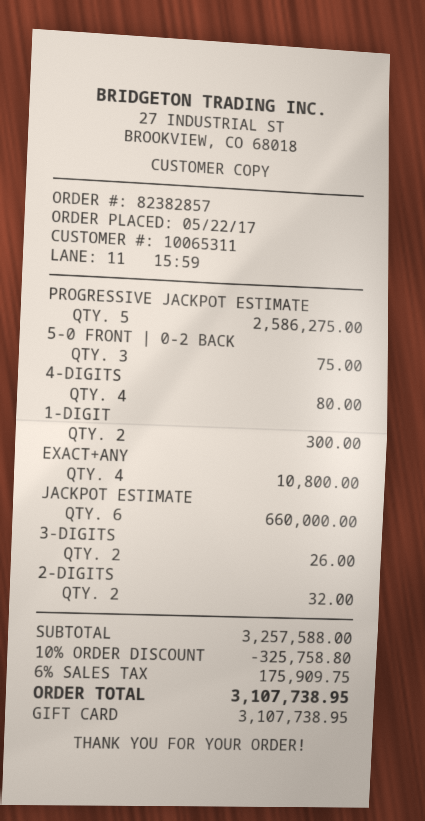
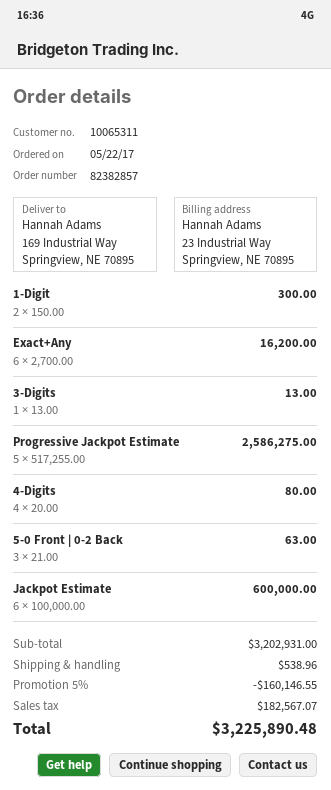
5‑0 FRONT | 0‑2 BACK: 3 for 75.00 -> 3 for 63.00
EXACT+ANY: 4 for 10800.00 -> 6 for 16200.00
JACKPOT ESTIMATE: 6 for 660000.00 -> 6 for 600000.00
3-DIGITS: 2 for 26.00 -> 1 for 13.00
2-DIGITS: 2 for 32.00 -> none
subtotal: 3257588.00 -> 3202931.00
discount: 10% = 325758.80 -> 5% = 160146.55
shipping: none -> 538.96
tax: 175909.75 -> 182567.07
total: 3107738.95 -> 3225890.48

